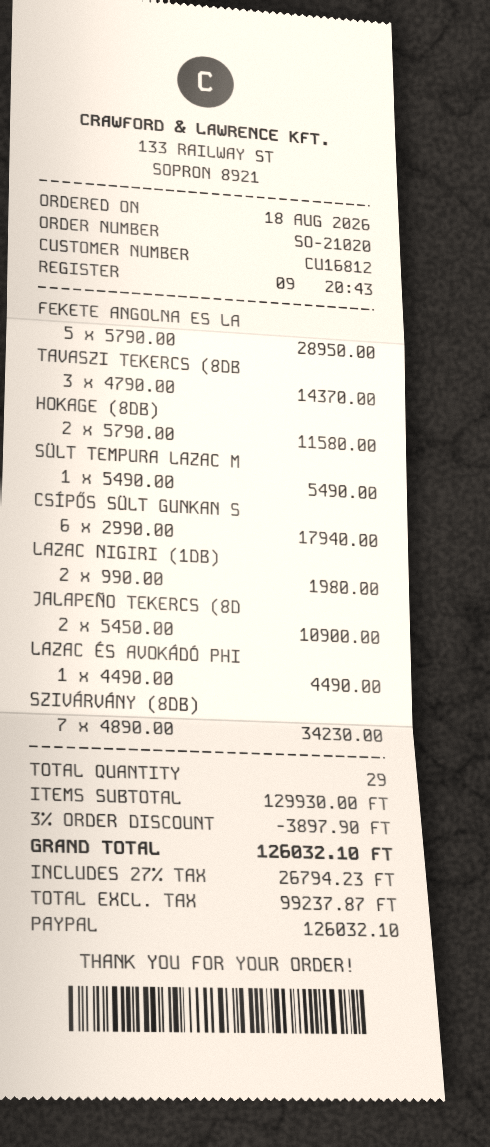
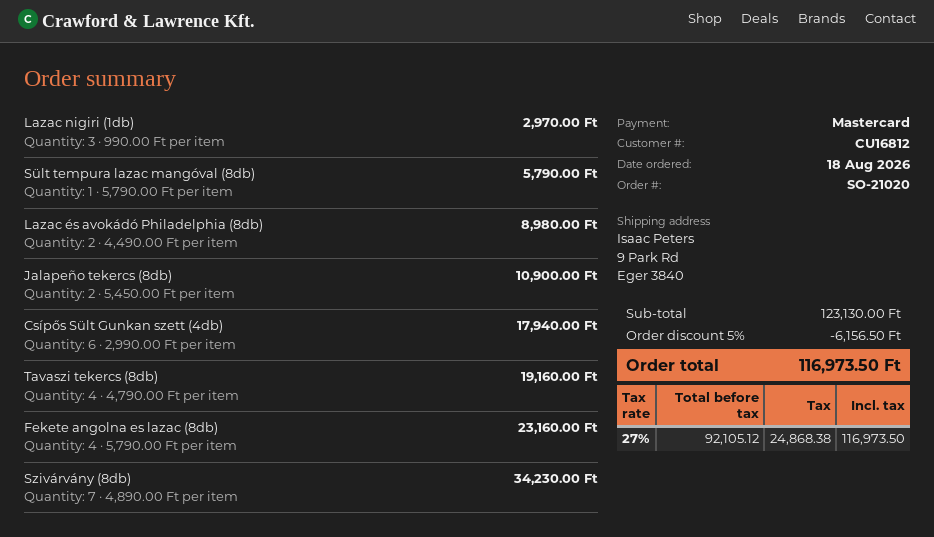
payment method: PayPal -> Mastercard
FEKETE ANGOLNA ES LA: 5 x 5790.00 = 28950.00 -> 4 x 5790.00 = 23160.00
TAVASZI TEKERCS (8DB: 3 x 4790.00 = 14370.00 -> 4 x 4790.00 = 19160.00
HOKAGE (8DB): 2 x 5790.00 = 11580.00 -> none
SÜLT TEMPURA LAZAC M: 1 x 5490.00 = 5490.00 -> 1 x 5790.00 = 5790.00
LAZAC NIGIRI (1DB): 2 x 990.00 = 1980.00 -> 3 x 990.00 = 2970.00
LAZAC ÉS AVOKÁDÓ PHI: 1 x 4490.00 = 4490.00 -> 2 x 4490.00 = 8980.00
subtotal: 129930.00 -> 123130.00
discount: 3% = 3897.90 -> 5% = 6156.50
net: 99237.87 -> 92105.12
tax: 27% = 26794.23 -> 27% = 24868.38
total: 126032.10 -> 116973.50

